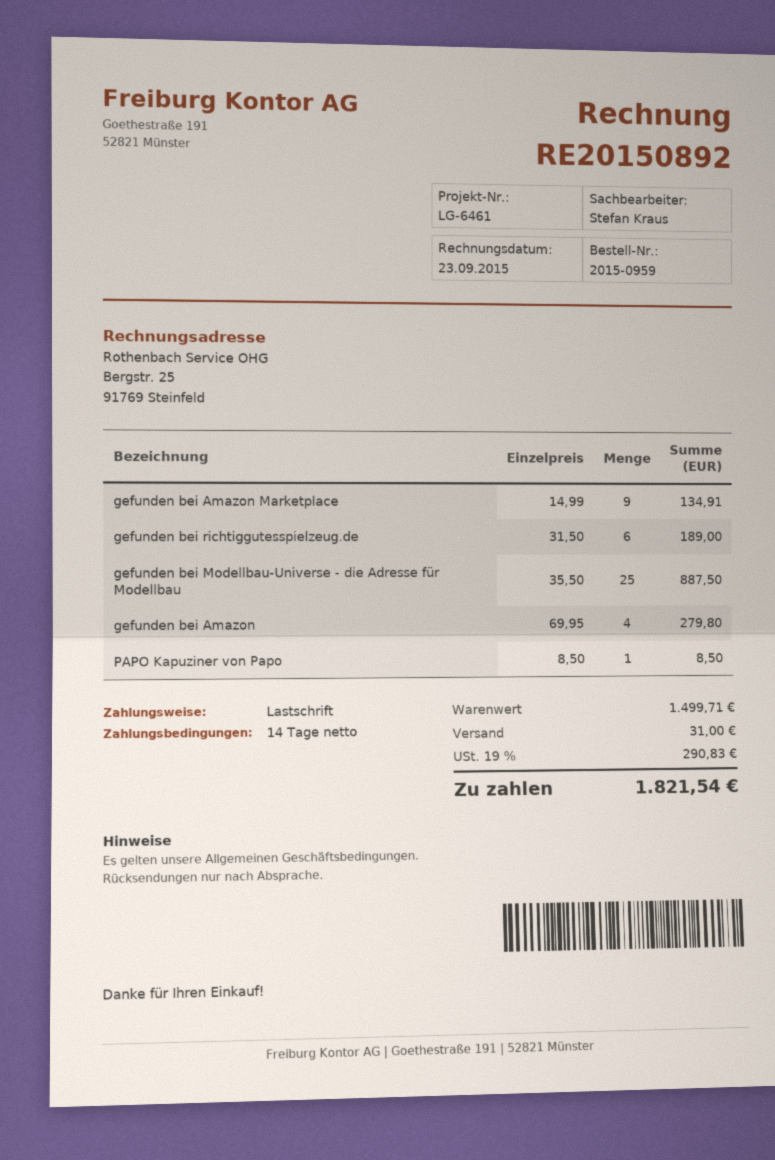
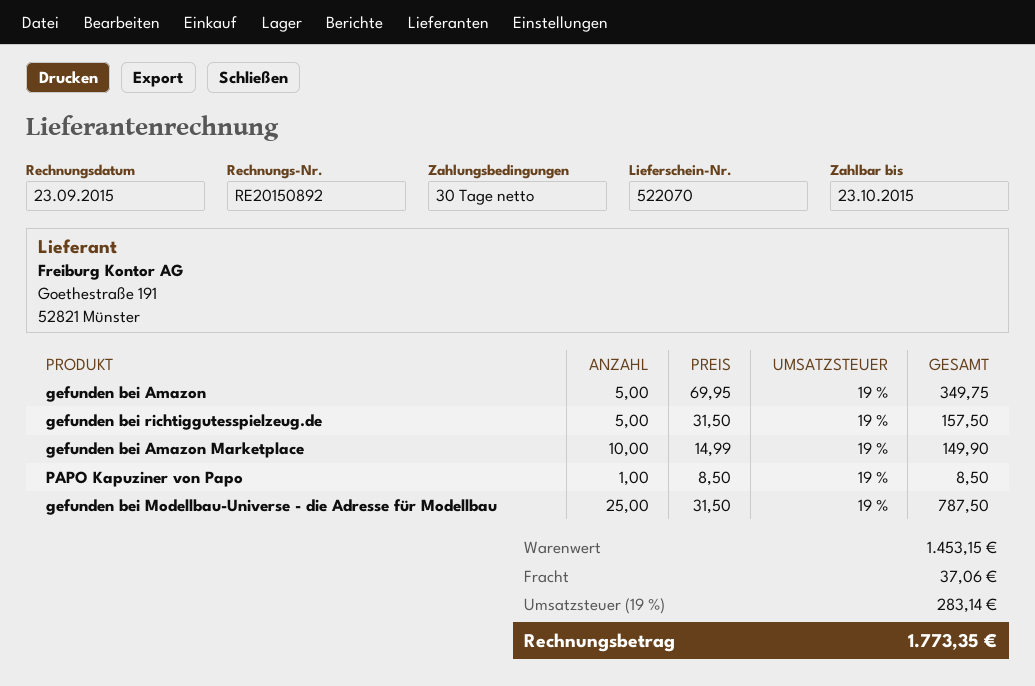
payment terms: 14 days -> 30 days
gefunden bei Amazon Marketplace: 9 x 14.99 = 134.91 -> 10 x 14.99 = 149.90
gefunden bei richtiggutesspielzeug.de: 6 x 31.50 = 189.00 -> 5 x 31.50 = 157.50
gefunden bei Modellbau-Universe - die Adresse für Modellbau: 25 x 35.50 = 887.50 -> 25 x 31.50 = 787.50
gefunden bei Amazon: 4 x 69.95 = 279.80 -> 5 x 69.95 = 349.75
subtotal: 1499.71 -> 1453.15
shipping: 31.00 -> 37.06
tax: 19% = 290.83 -> 19% = 283.14
total: 1821.54 -> 1773.35

